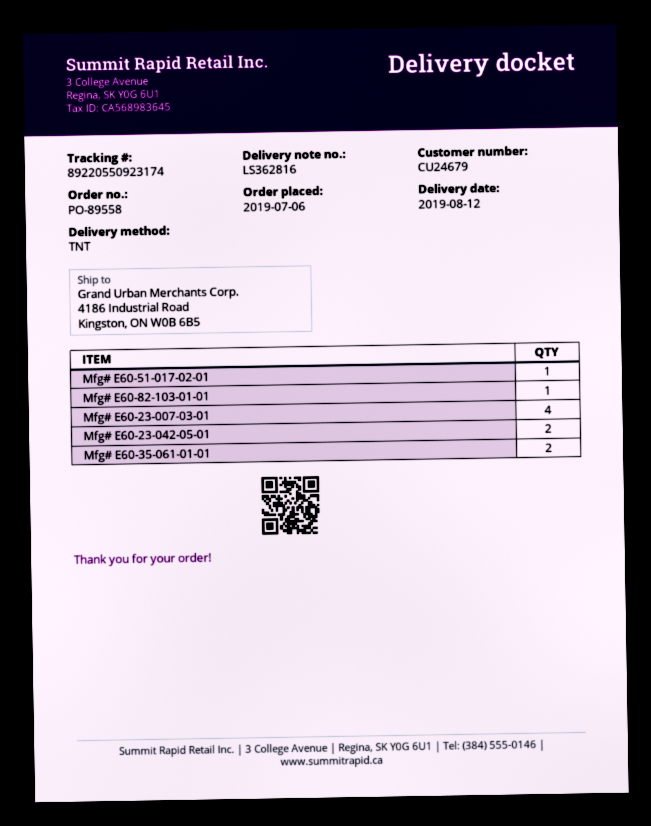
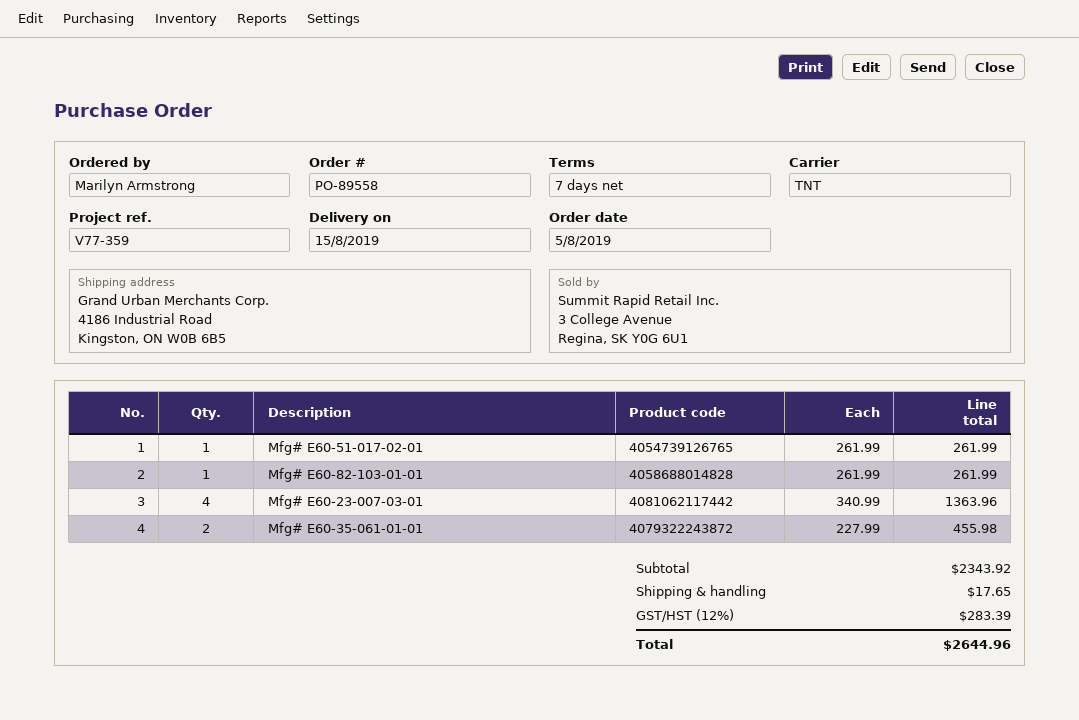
order date: 2019-07-06 -> 2019-08-05
delivery date: 2019-08-12 -> 2019-08-15
Mfg# E60-23-042-05-01: 2 -> none

